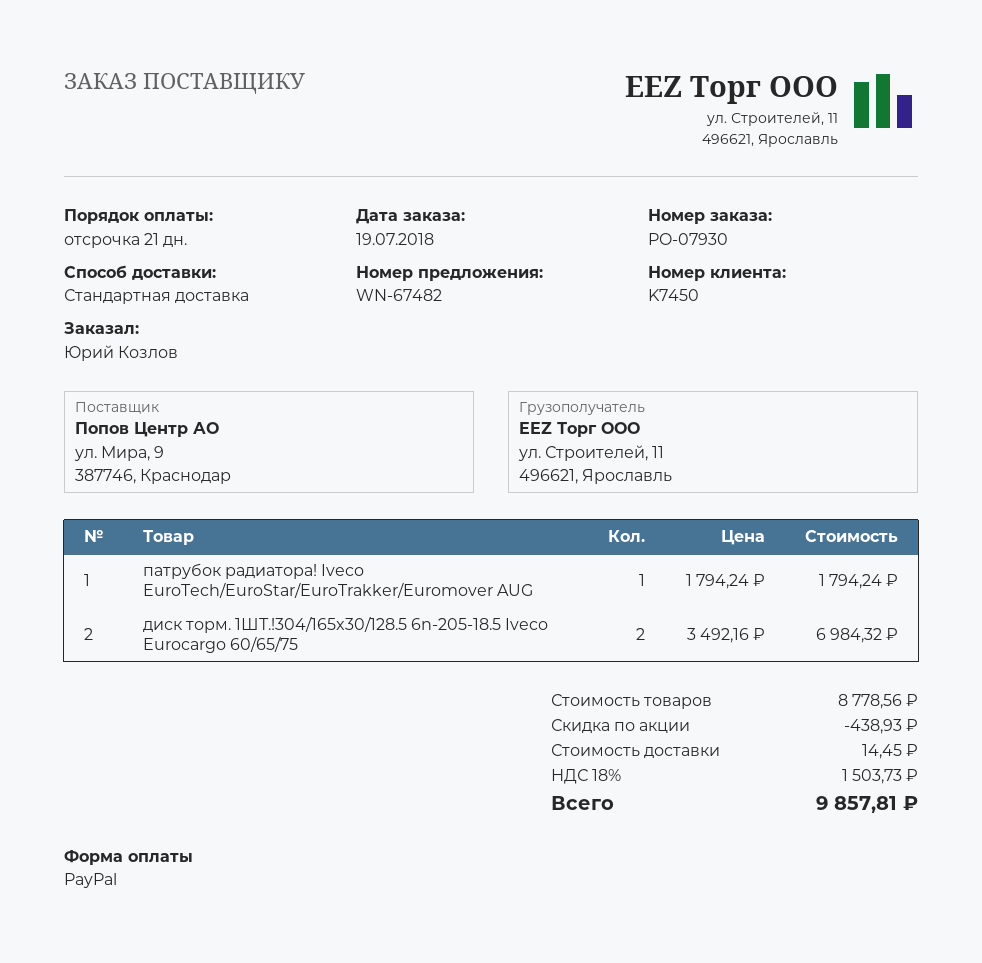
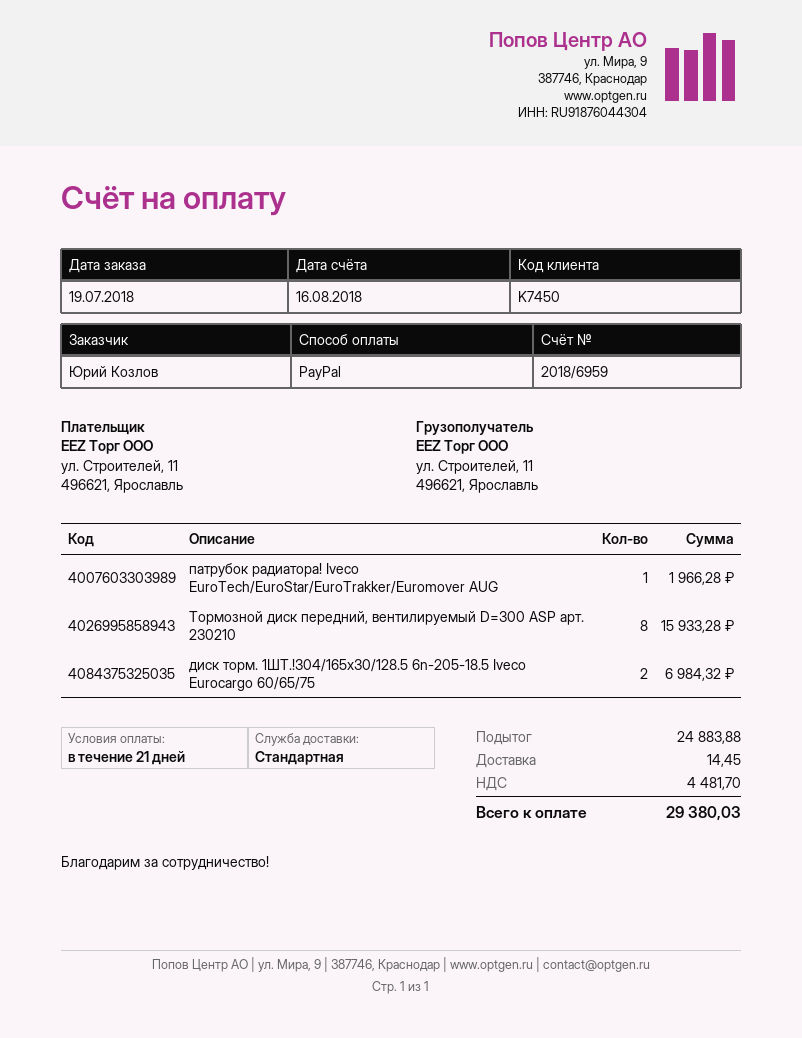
патрубок радиатора! Iveco EuroTech/EuroStar/EuroTrakker/Euromover AUG: 1 for 1794.24 -> 1 for 1966.28
Тормозной диск передний, вентилируемый D=300 ASP арт. 230210: none -> 8 for 15933.28
subtotal: 8778.56 -> 24883.88
discount: 438.93 -> none
tax: 1503.73 -> 4481.70
total: 9857.81 -> 29380.03

